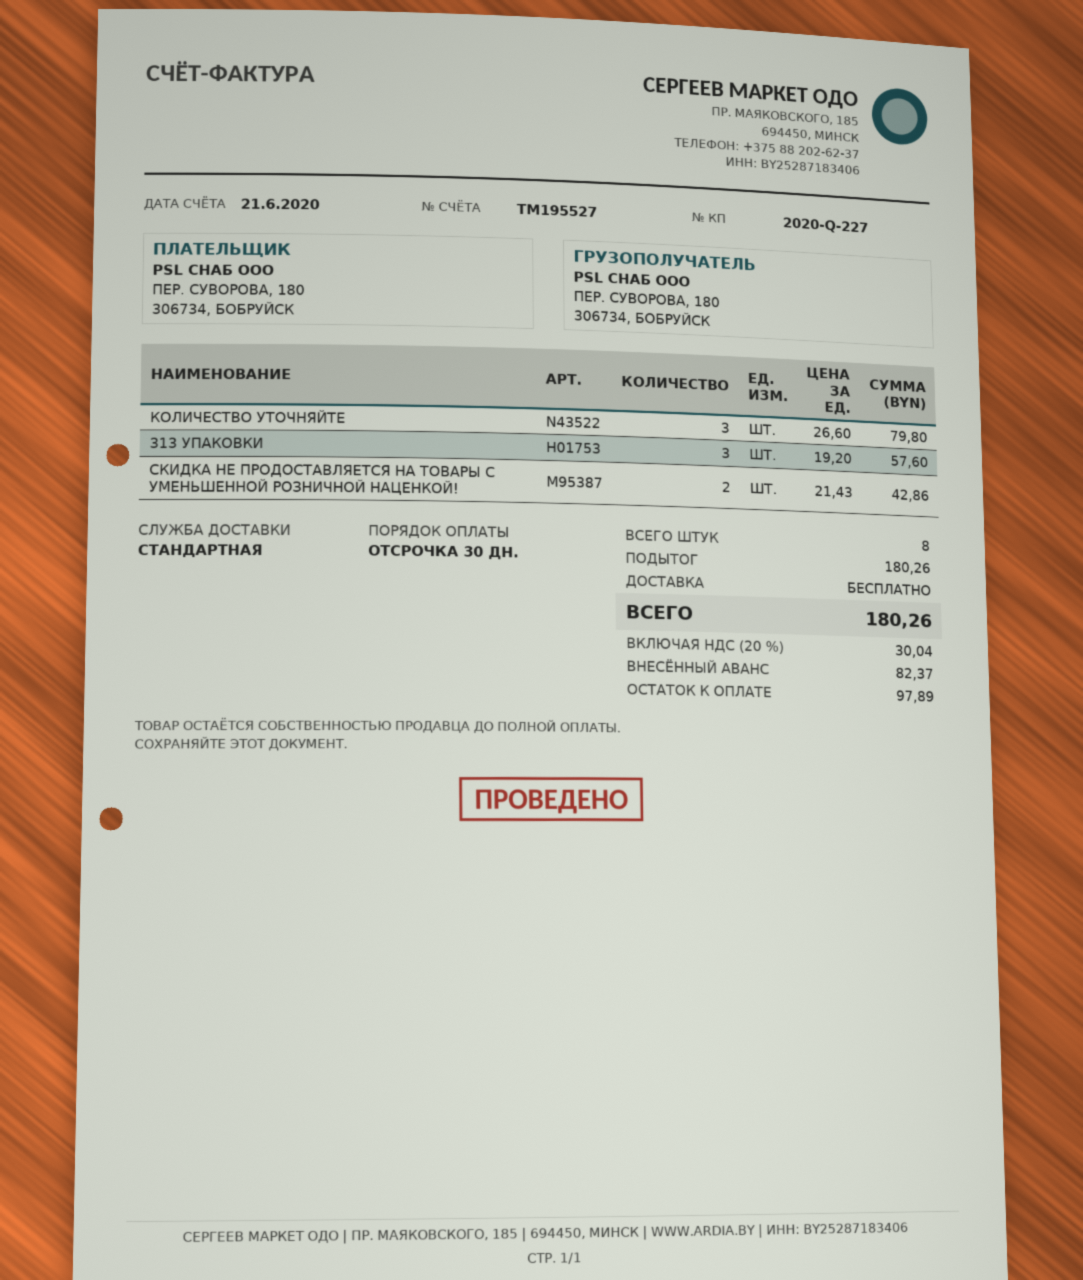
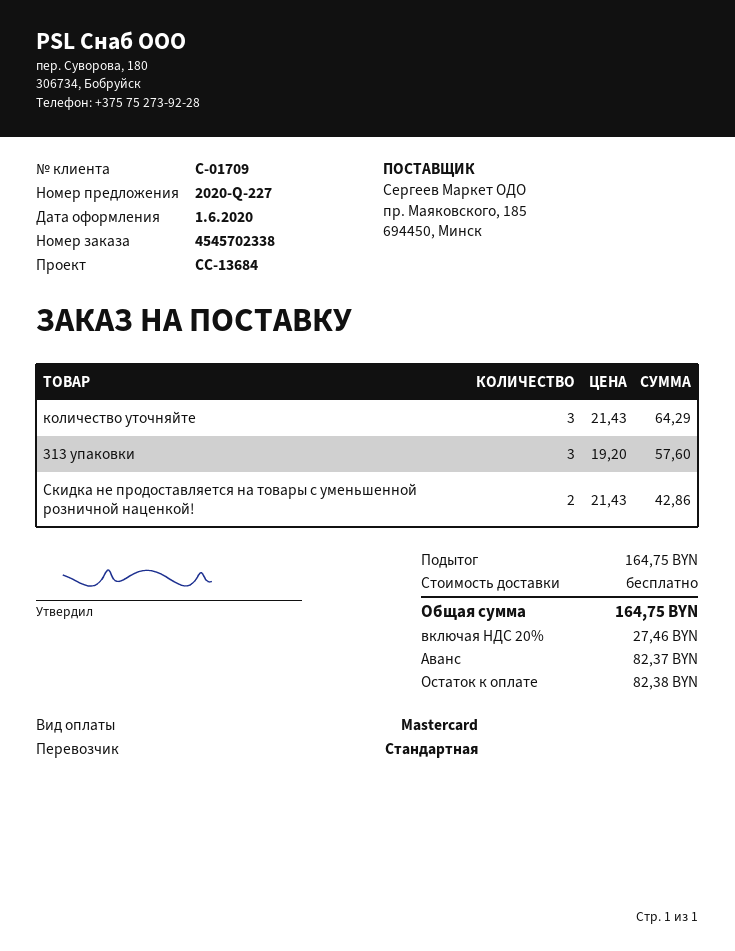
КОЛИЧЕСТВО УТОЧНЯЙТЕ: 3 x 26.60 = 79.80 -> 3 x 21.43 = 64.29
subtotal: 180.26 -> 164.75
tax: 20% = 30.04 -> 20% = 27.46
total: 180.26 -> 164.75
balance: 97.89 -> 82.38

